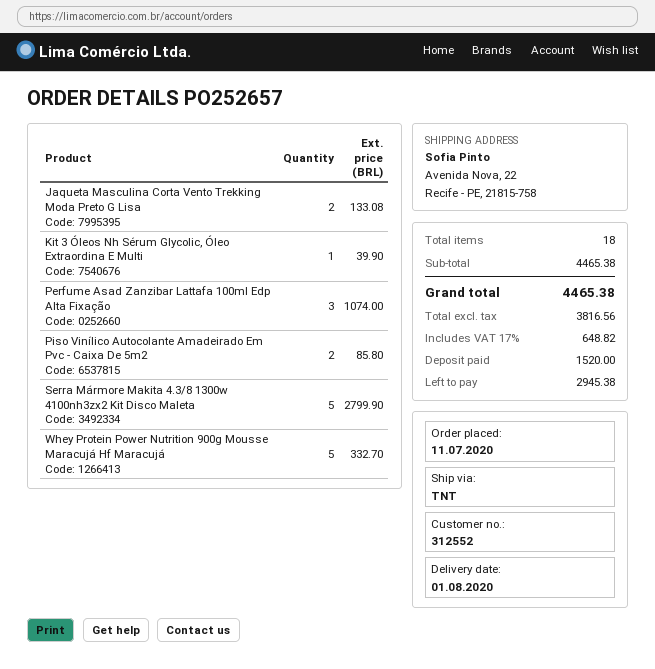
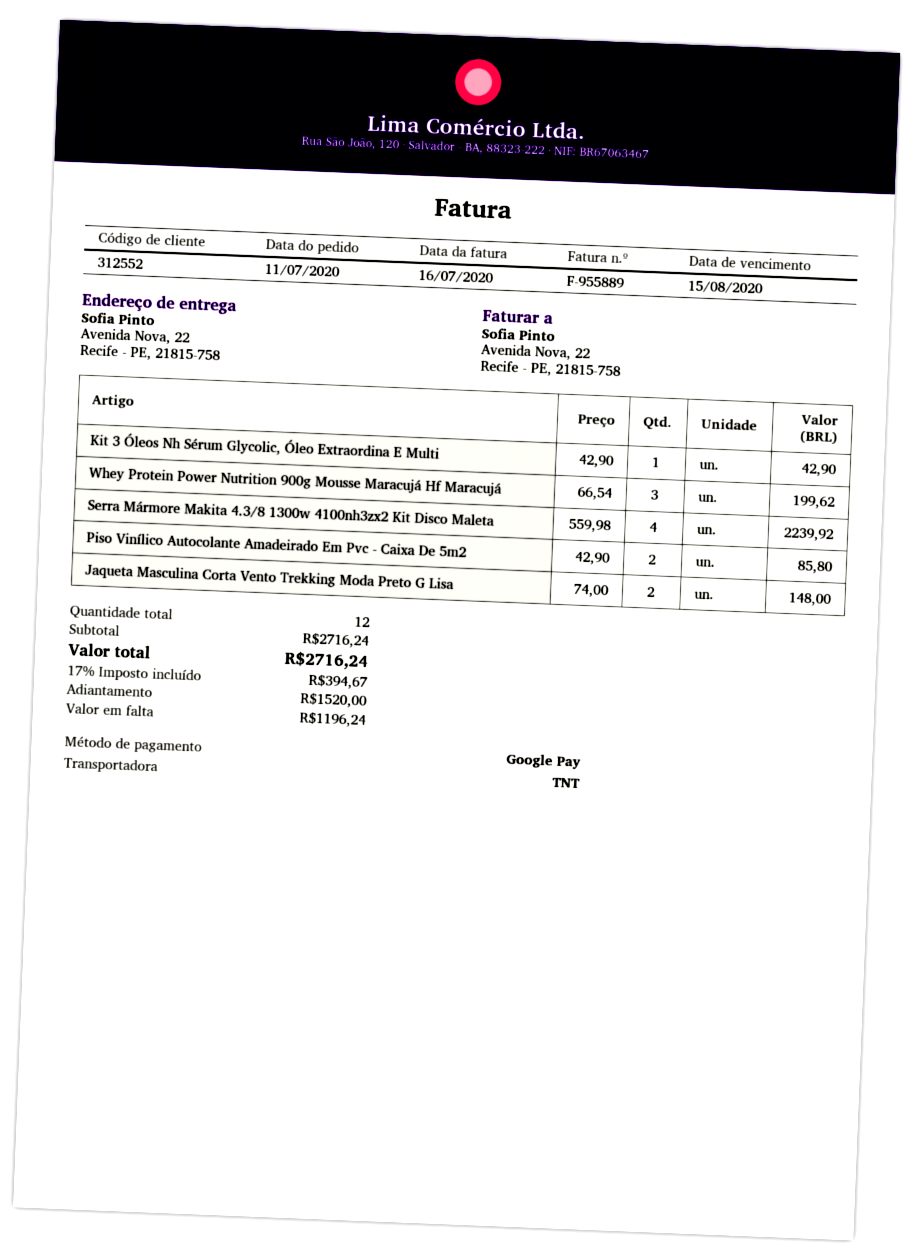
Jaqueta Masculina Corta Vento Trekking Moda Preto G Lisa: 2 for 133.08 -> 2 for 148.00
Kit 3 Óleos Nh Sérum Glycolic, Óleo Extraordina E Multi: 1 for 39.90 -> 1 for 42.90
Perfume Asad Zanzibar Lattafa 100ml Edp Alta Fixação: 3 for 1074.00 -> none
Serra Mármore Makita 4.3/8 1300w 4100nh3zx2 Kit Disco Maleta: 5 for 2799.90 -> 4 for 2239.92
Whey Protein Power Nutrition 900g Mousse Maracujá Hf Maracujá: 5 for 332.70 -> 3 for 199.62
total quantity: 18 -> 12
subtotal: 4465.38 -> 2716.24
tax: 17% = 648.82 -> 17% = 394.67
total: 4465.38 -> 2716.24
balance: 2945.38 -> 1196.24

